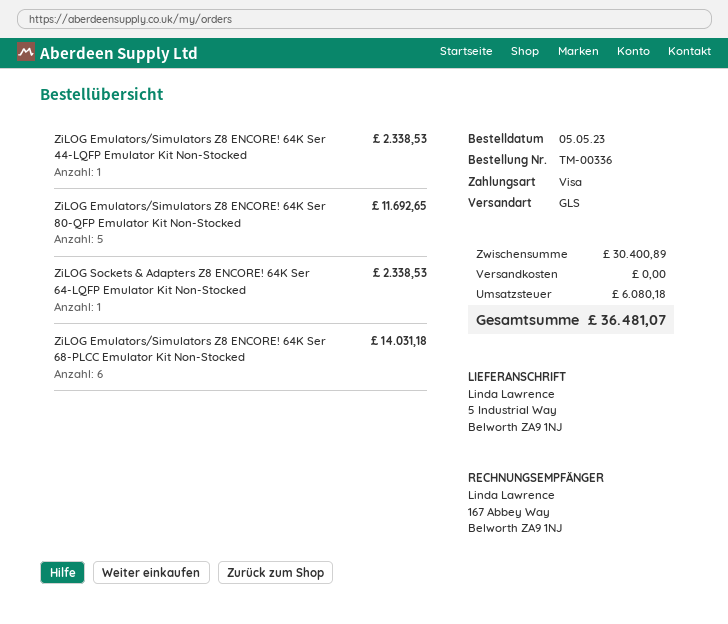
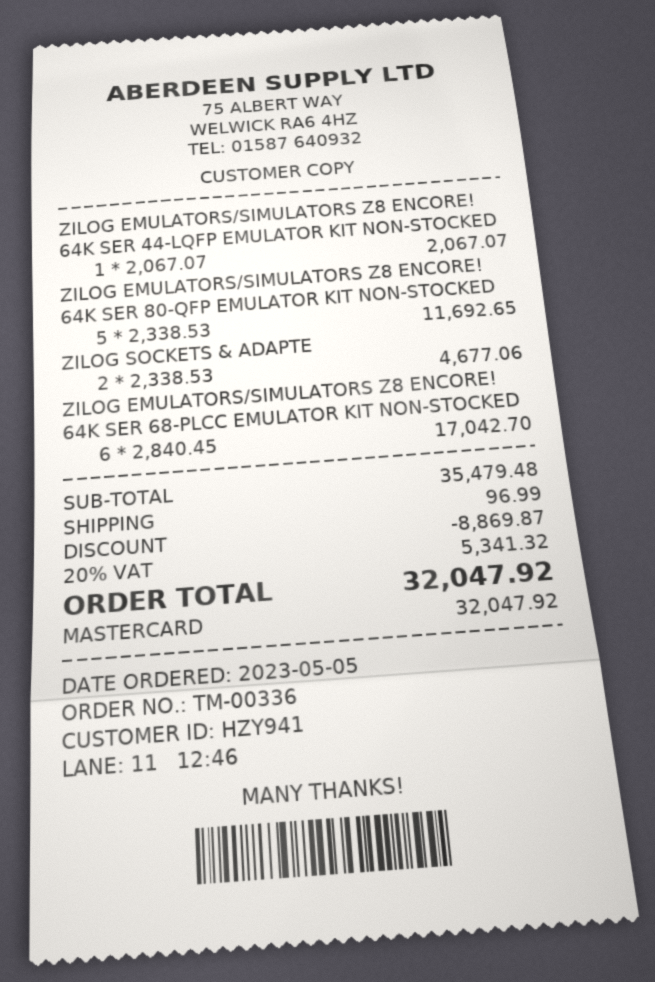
payment method: Visa -> Mastercard
ZiLOG Emulators/Simulators Z8 ENCORE! 64K Ser 44-LQFP Emulator Kit Non-Stocked: 1 for 2338.53 -> 1 for 2067.07
ZiLOG Sockets & Adapters Z8 ENCORE! 64K Ser 64-LQFP Emulator Kit Non-Stocked: 1 for 2338.53 -> 2 for 4677.06
ZiLOG Emulators/Simulators Z8 ENCORE! 64K Ser 68-PLCC Emulator Kit Non-Stocked: 6 for 14031.18 -> 6 for 17042.70
subtotal: 30400.89 -> 35479.48
discount: none -> 8869.87
shipping: 0.00 -> 96.99
tax: 6080.18 -> 5341.32
total: 36481.07 -> 32047.92

